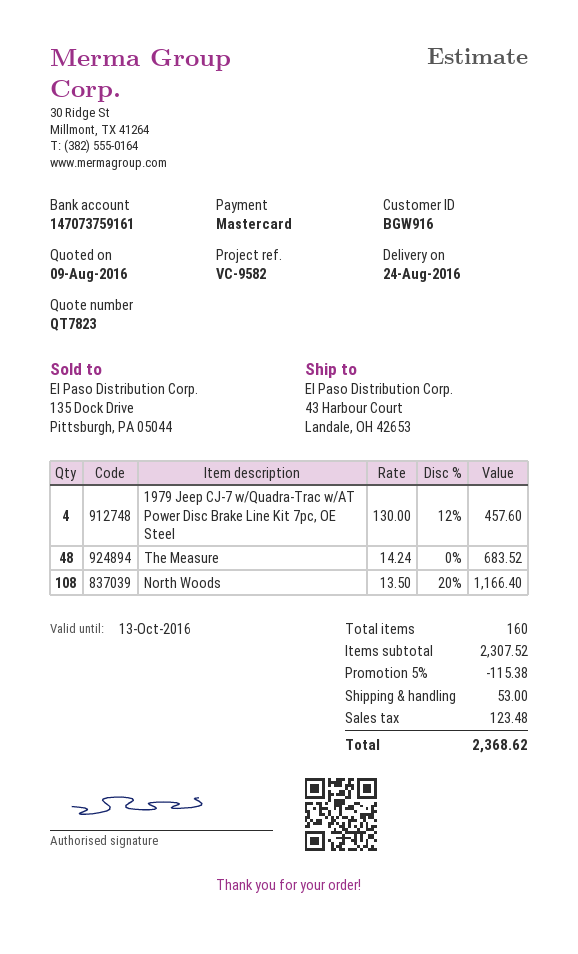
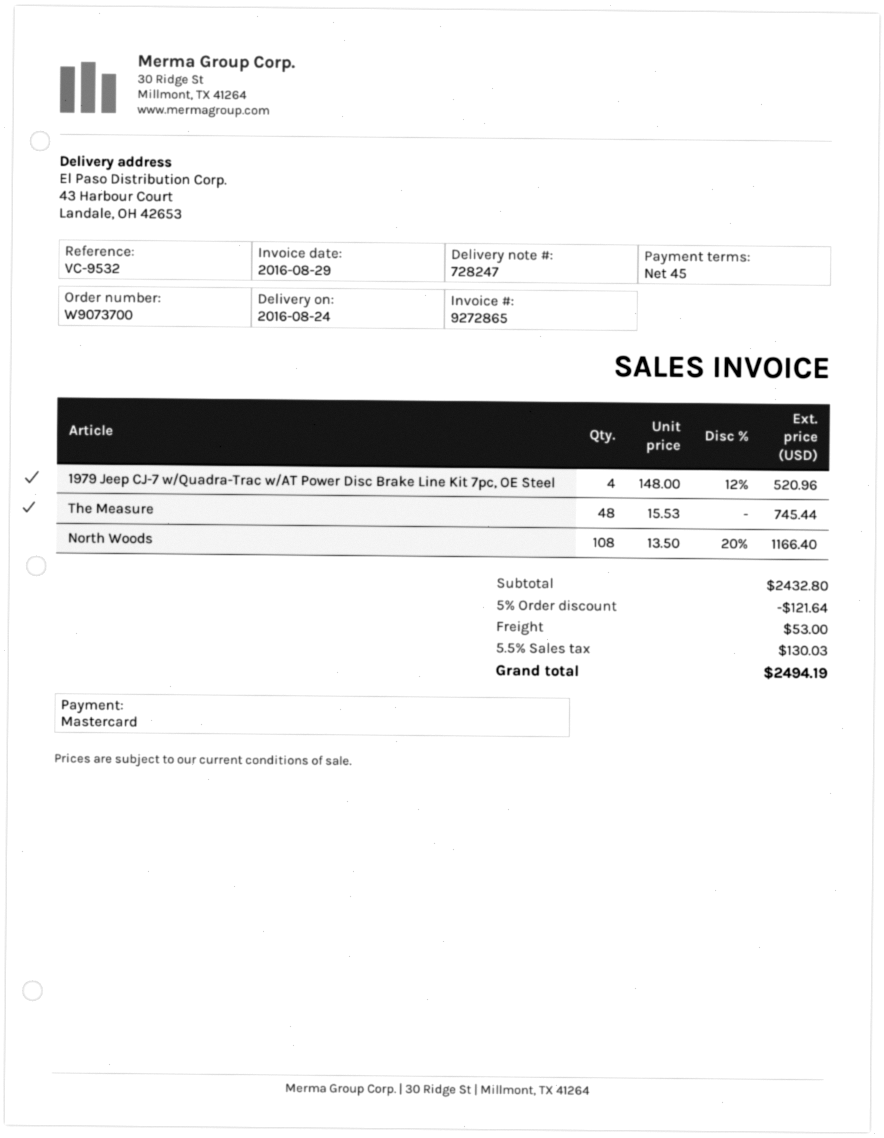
reference: VC-9582 -> VC-9532
1979 Jeep CJ-7 w/Quadra-Trac w/AT Power Disc Brake Line Kit 7pc, OE Steel: 4 x 130.00 - 12% = 457.60 -> 4 x 148.00 - 12% = 520.96
The Measure: 48 x 14.24 = 683.52 -> 48 x 15.53 = 745.44
subtotal: 2307.52 -> 2432.80
discount: 5% = 115.38 -> 5% = 121.64
tax: 123.48 -> 130.03
total: 2368.62 -> 2494.19

